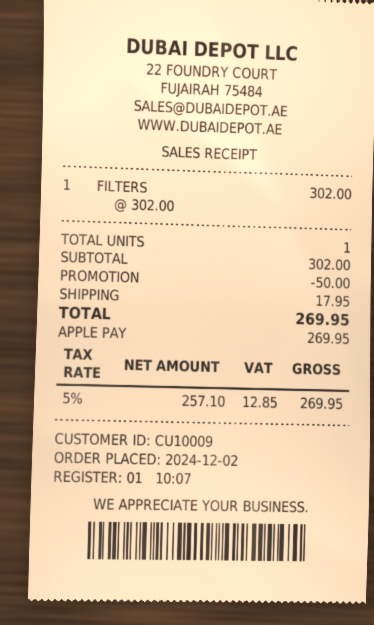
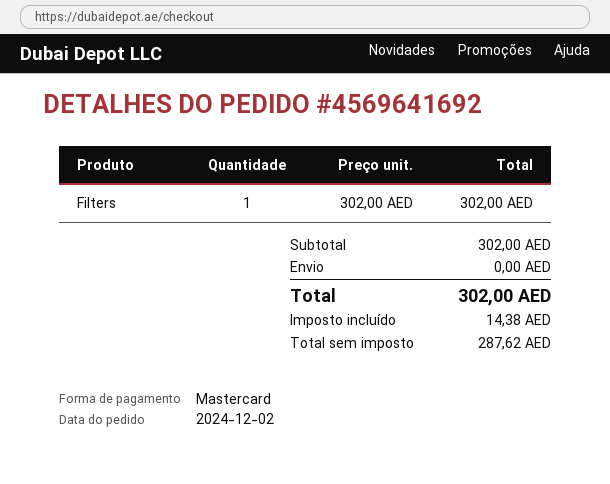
payment method: Apple Pay -> Mastercard
discount: 50.00 -> none
shipping: 17.95 -> 0.00
net: 257.10 -> 287.62
tax: 12.85 -> 14.38
total: 269.95 -> 302.00

